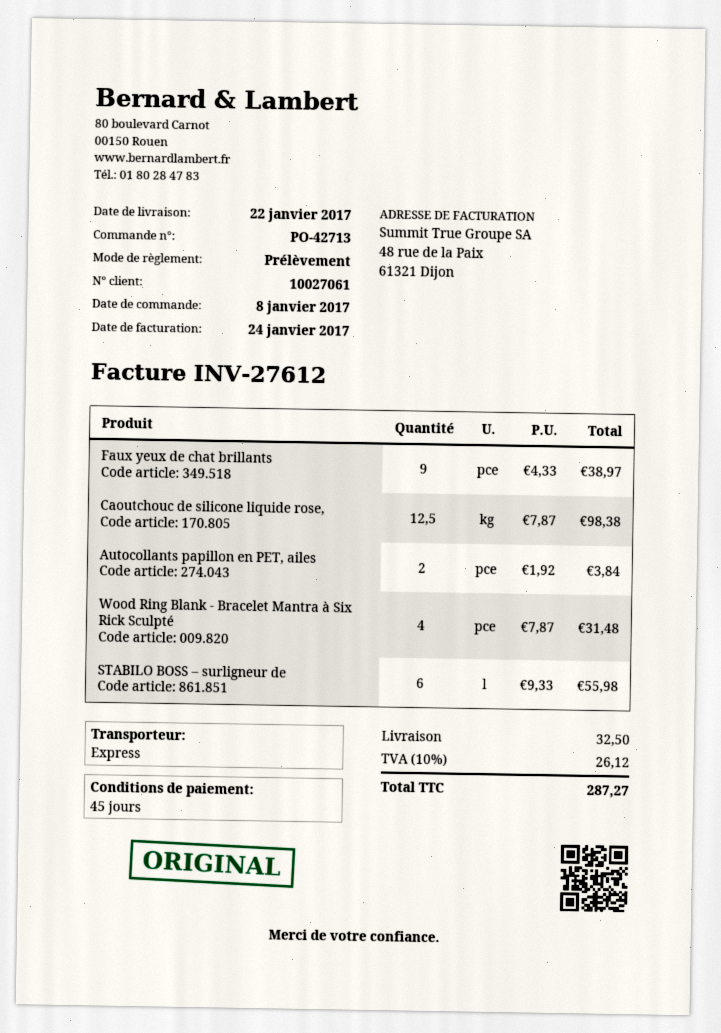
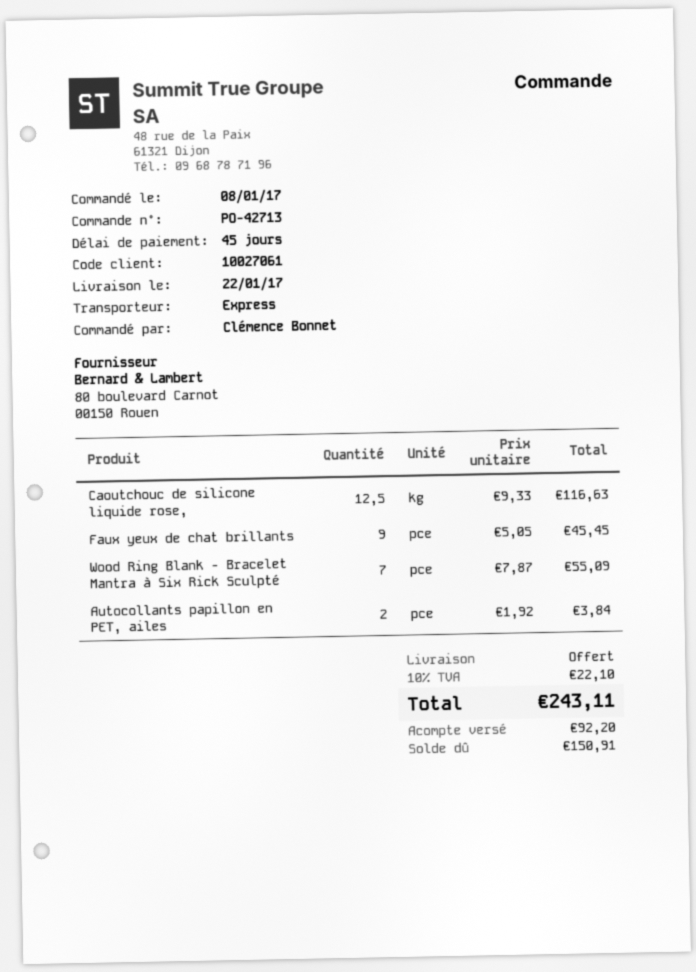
Faux yeux de chat brillants: 9 x 4.33 = 38.97 -> 9 x 5.05 = 45.45
Caoutchouc de silicone liquide rose,: 12.5 x 7.87 = 98.38 -> 12.5 x 9.33 = 116.63
Wood Ring Blank - Bracelet Mantra à Six Rick Sculpté: 4 x 7.87 = 31.48 -> 7 x 7.87 = 55.09
STABILO BOSS – surligneur de: 6 x 9.33 = 55.98 -> none
shipping: 32.50 -> 0.00
tax: 10% = 26.12 -> 10% = 22.10
total: 287.27 -> 243.11

